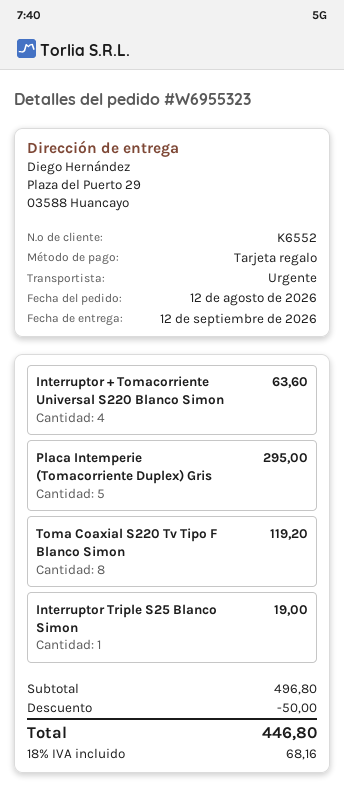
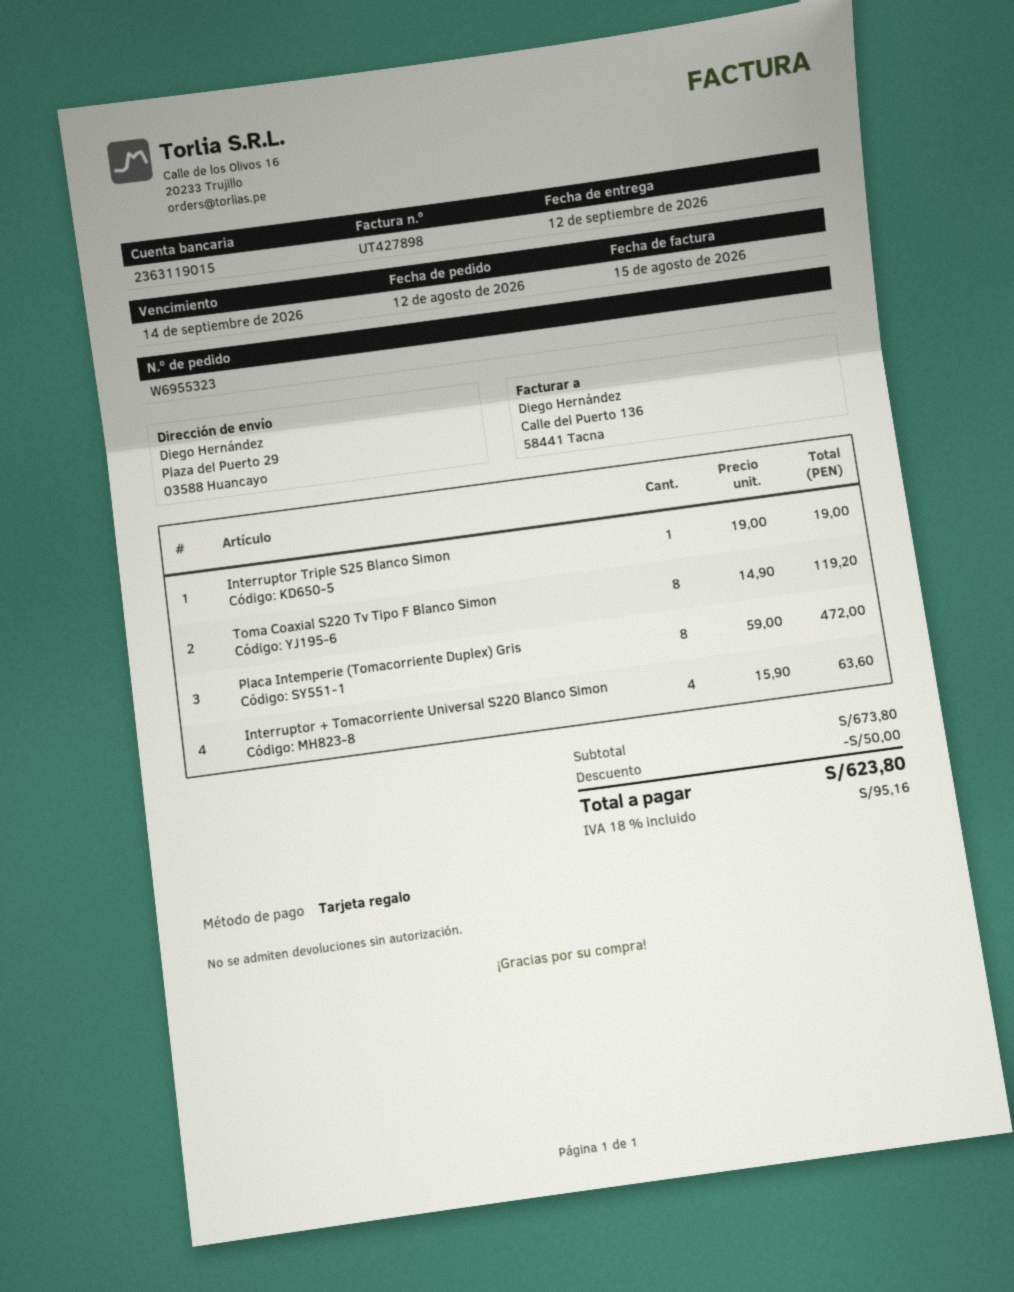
Placa Intemperie (Tomacorriente Duplex) Gris: 5 for 295.00 -> 8 for 472.00
subtotal: 496.80 -> 673.80
tax: 18% = 68.16 -> 18% = 95.16
total: 446.80 -> 623.80

